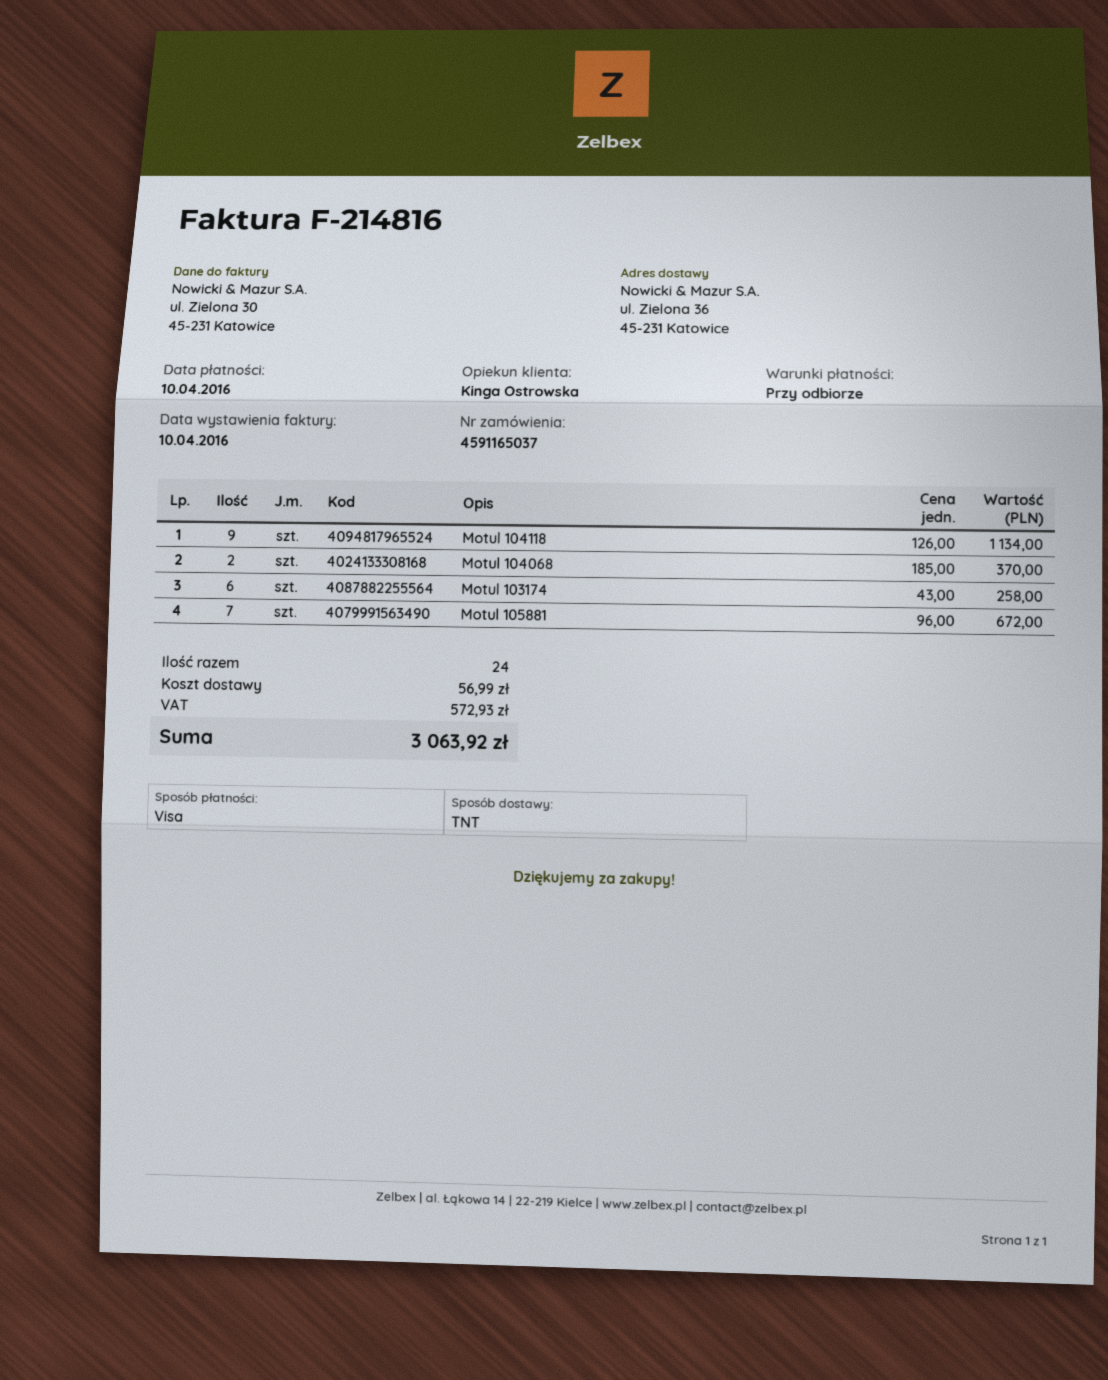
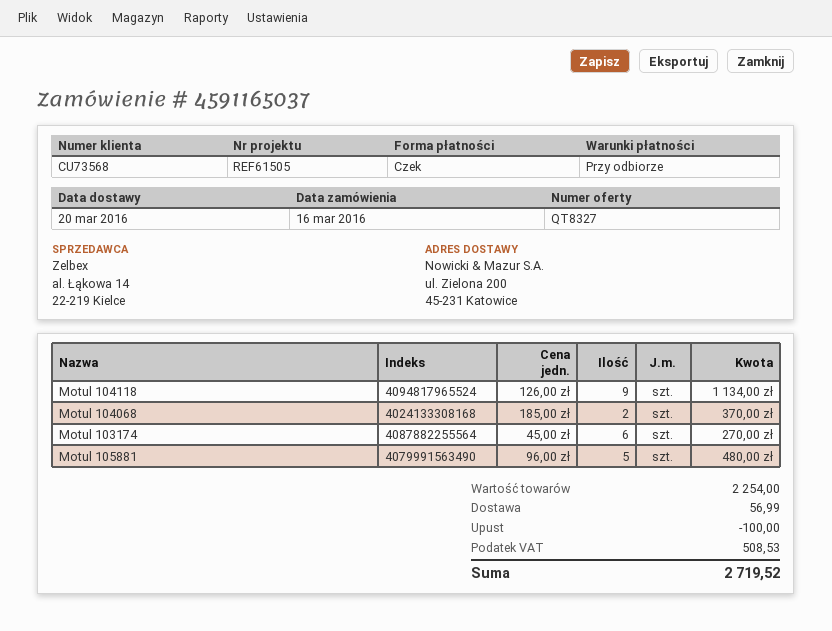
payment method: Visa -> cheque
ship to: ul. Zielona 36, 45-231 Katowice -> ul. Zielona 200, 45-231 Katowice
Motul 103174: 6 x 43.00 = 258.00 -> 6 x 45.00 = 270.00
Motul 105881: 7 x 96.00 = 672.00 -> 5 x 96.00 = 480.00
discount: none -> 100.00
tax: 572.93 -> 508.53
total: 3063.92 -> 2719.52

